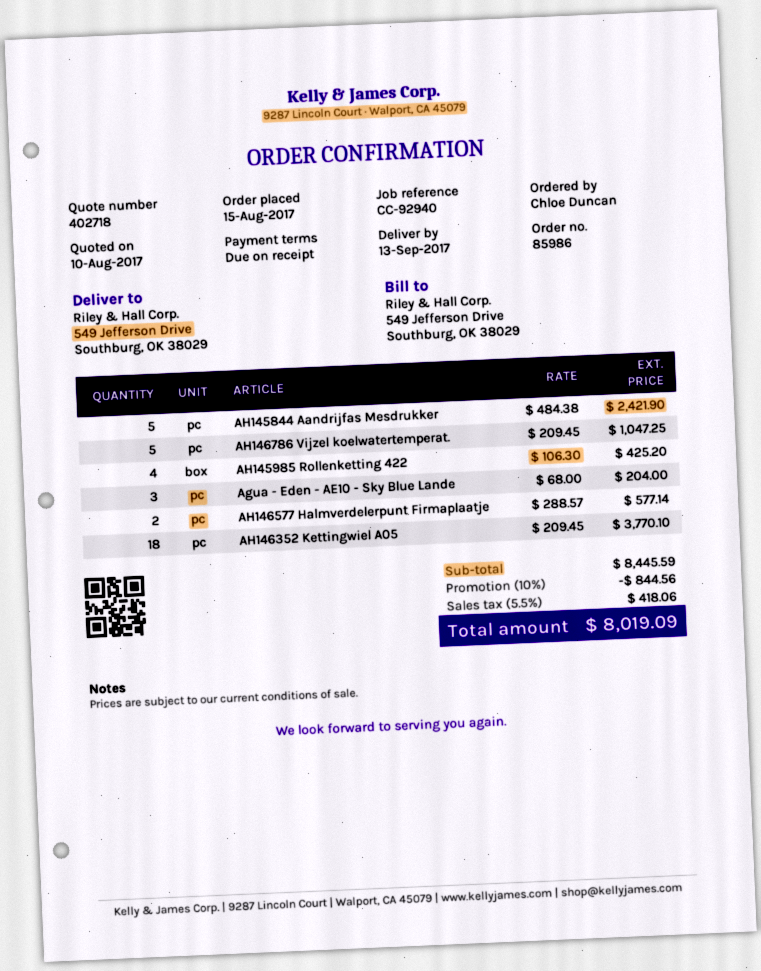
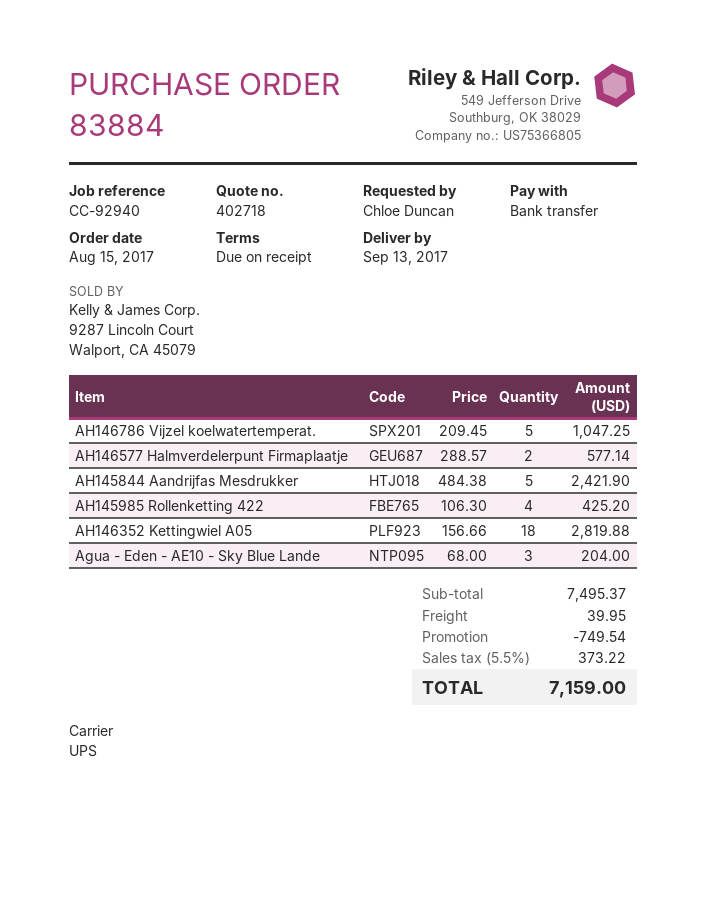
order number: 85986 -> 83884
AH146352 Kettingwiel A05: 18 x 209.45 = 3770.10 -> 18 x 156.66 = 2819.88
subtotal: 8445.59 -> 7495.37
discount: 844.56 -> 749.54
shipping: none -> 39.95
tax: 5.5% = 418.06 -> 5.5% = 373.22
total: 8019.09 -> 7159.00

